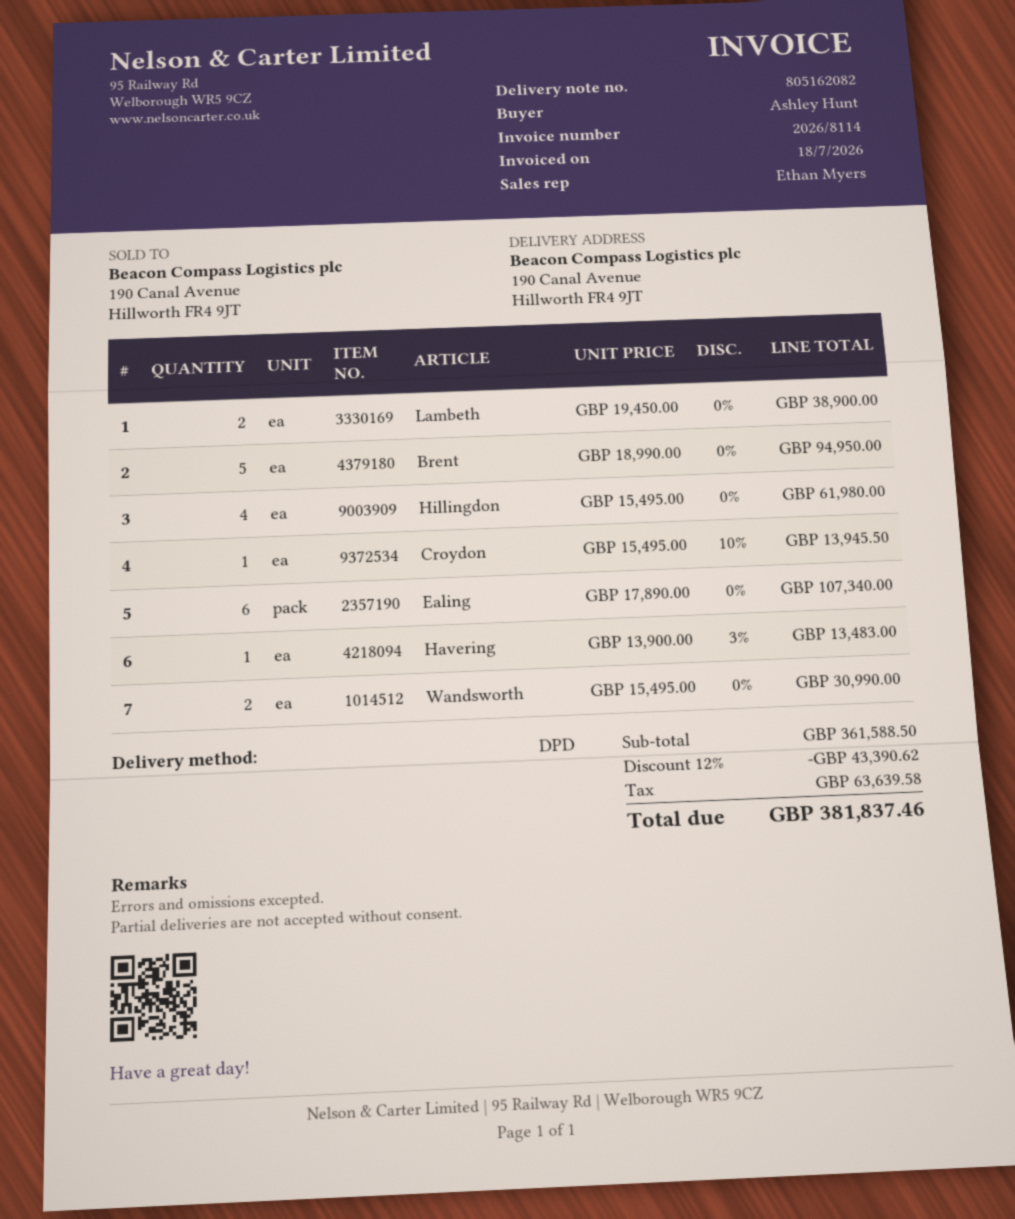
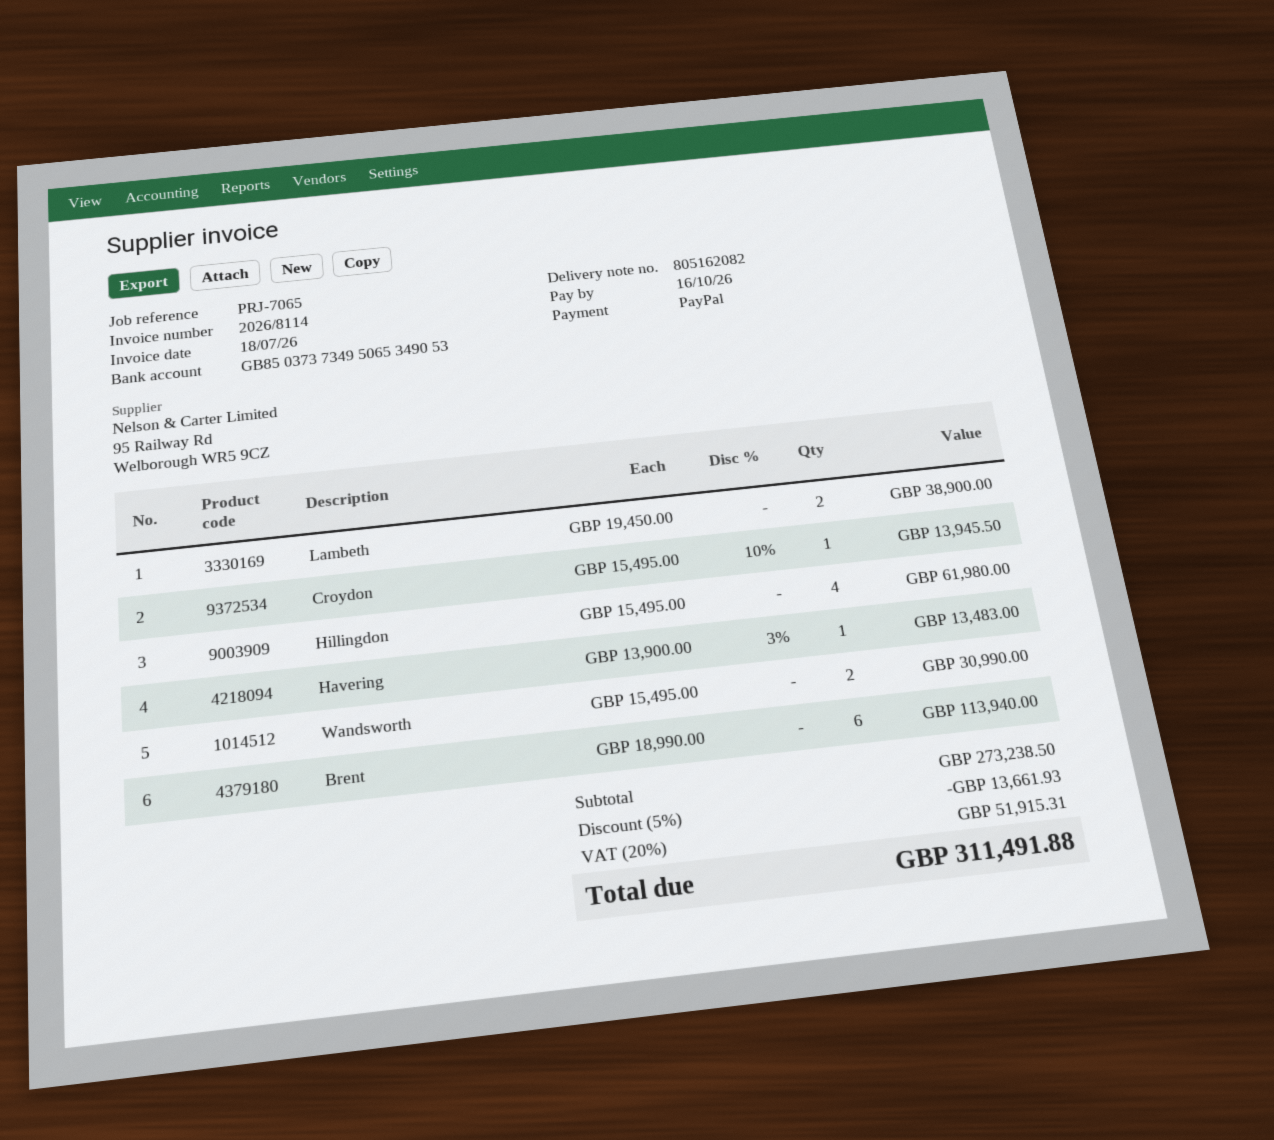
Brent: 5 x 18990.00 = 94950.00 -> 6 x 18990.00 = 113940.00
Ealing: 6 x 17890.00 = 107340.00 -> none
subtotal: 361588.50 -> 273238.50
discount: 12% = 43390.62 -> 5% = 13661.93
tax: 63639.58 -> 51915.31
total: 381837.46 -> 311491.88

